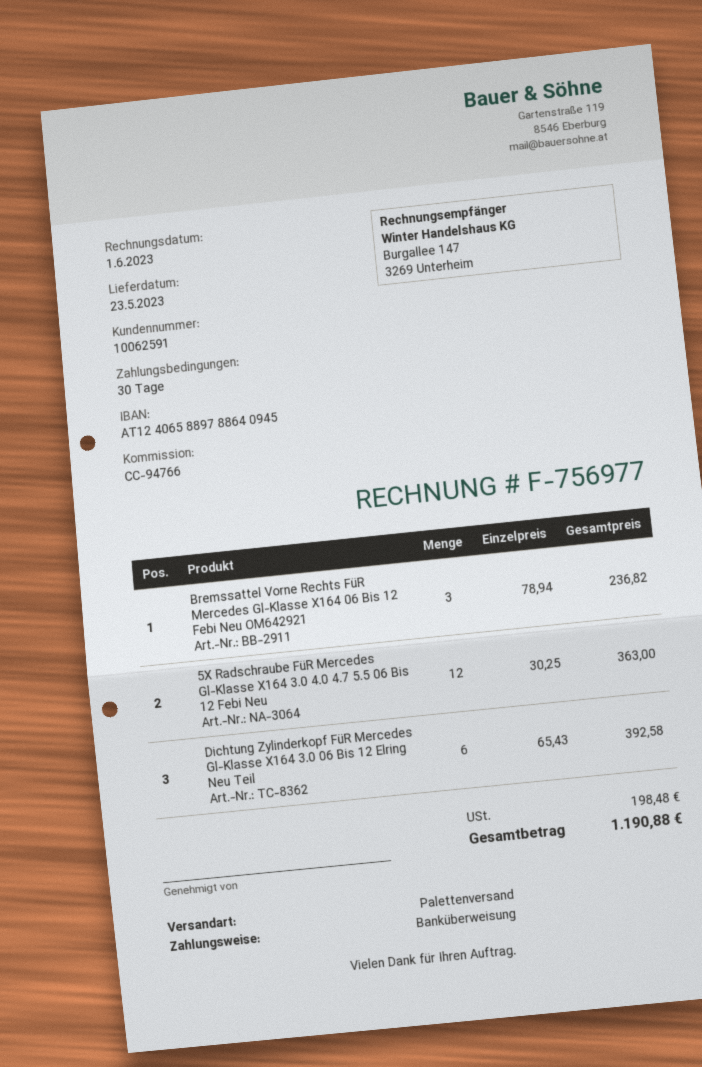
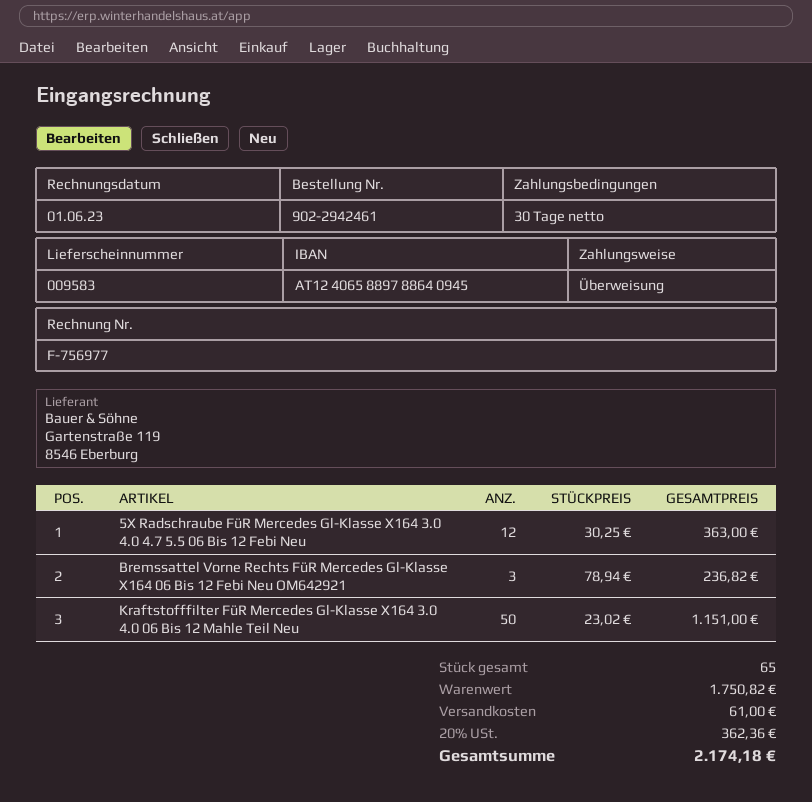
Dichtung Zylinderkopf FüR Mercedes Gl-Klasse X164 3.0 06 Bis 12 Elring Neu Teil: 6 x 65.43 = 392.58 -> none
Kraftstofffilter FüR Mercedes Gl-Klasse X164 3.0 4.0 06 Bis 12 Mahle Teil Neu: none -> 50 x 23.02 = 1151.00
shipping: none -> 61.00
tax: 198.48 -> 362.36
total: 1190.88 -> 2174.18

